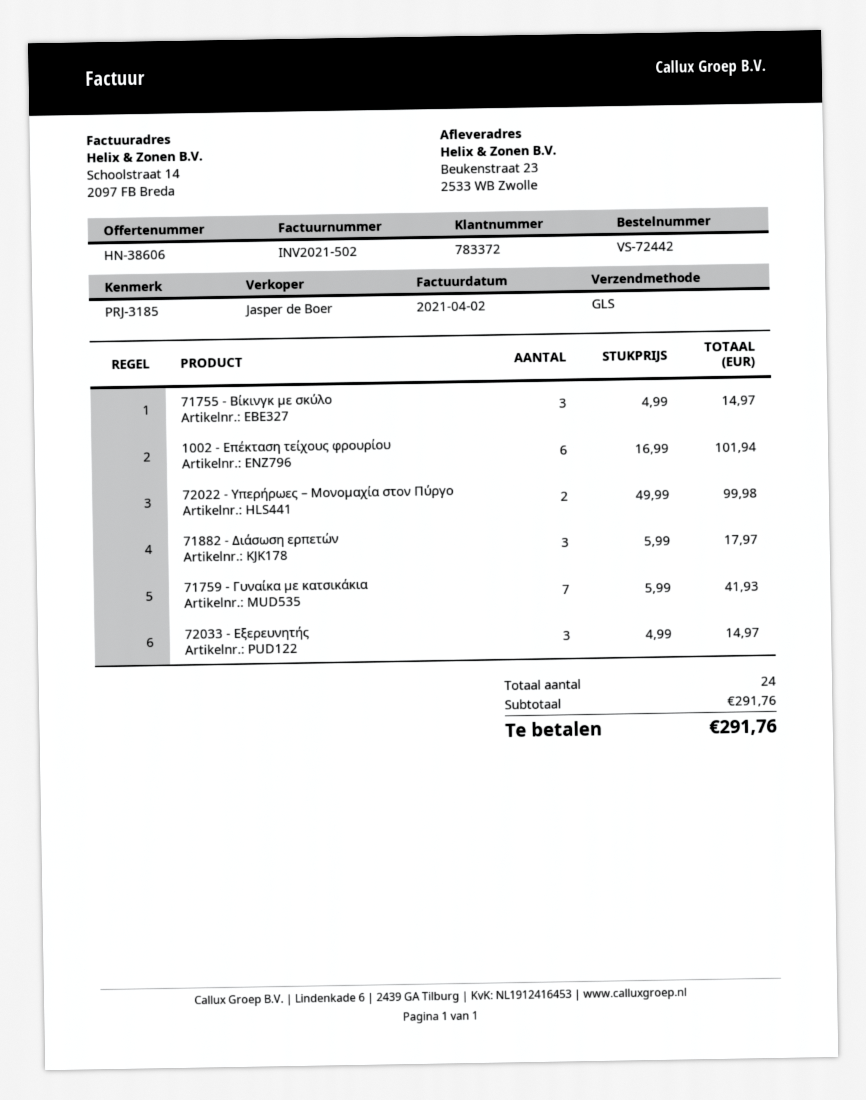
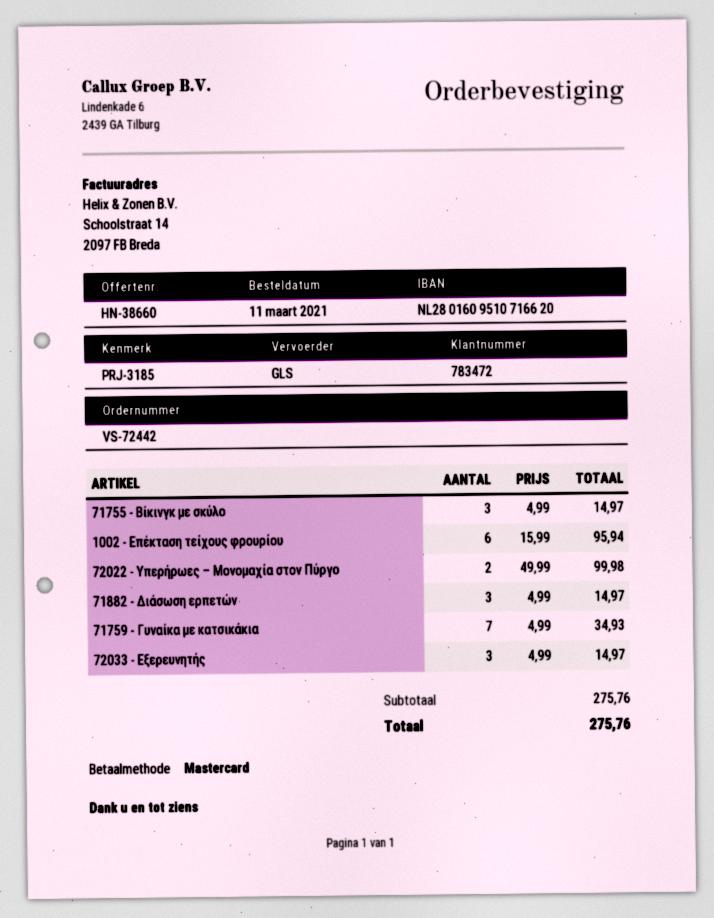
quote number: HN-38606 -> HN-38660
customer number: 783372 -> 783472
1002 - Επέκταση τείχους φρουρίου: 6 x 16.99 = 101.94 -> 6 x 15.99 = 95.94
71882 - Διάσωση ερπετών: 3 x 5.99 = 17.97 -> 3 x 4.99 = 14.97
71759 - Γυναίκα με κατσικάκια: 7 x 5.99 = 41.93 -> 7 x 4.99 = 34.93
subtotal: 291.76 -> 275.76
total: 291.76 -> 275.76

